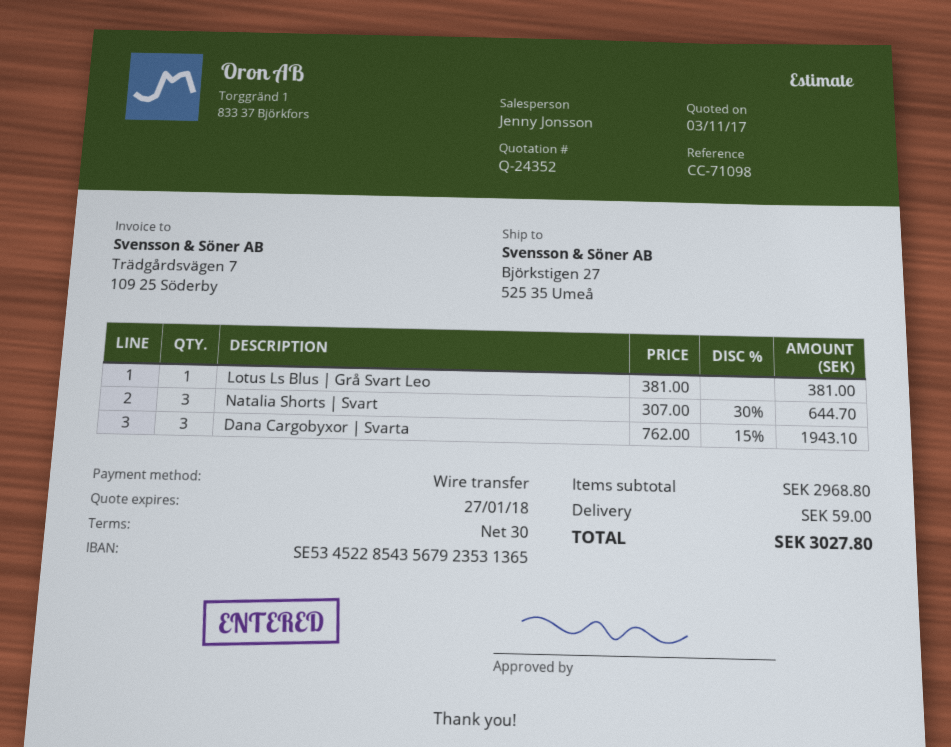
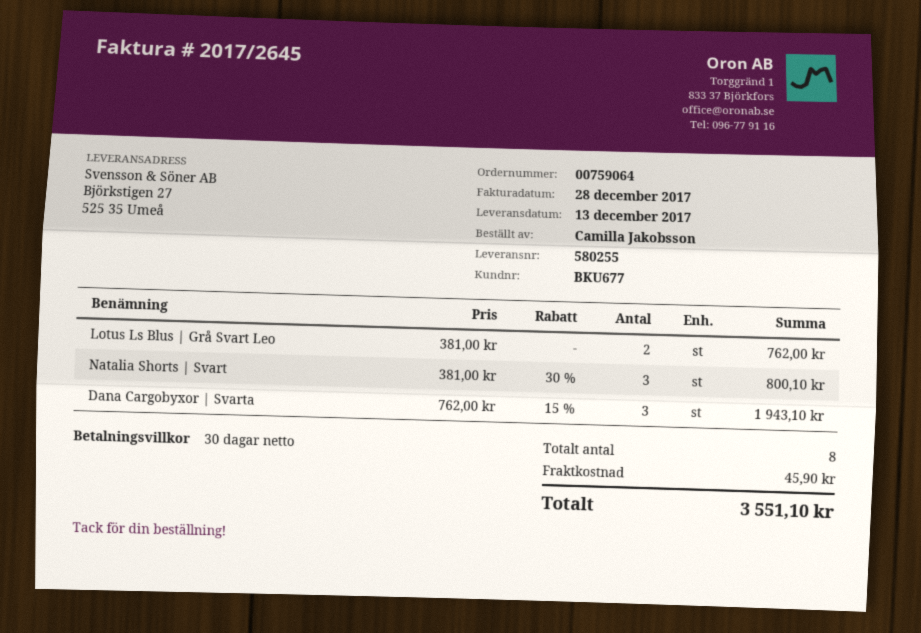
Lotus Ls Blus | Grå Svart Leo: 1 x 381.00 = 381.00 -> 2 x 381.00 = 762.00
Natalia Shorts | Svart: 3 x 307.00 - 30% = 644.70 -> 3 x 381.00 - 30% = 800.10
shipping: 59.00 -> 45.90
total: 3027.80 -> 3551.10

